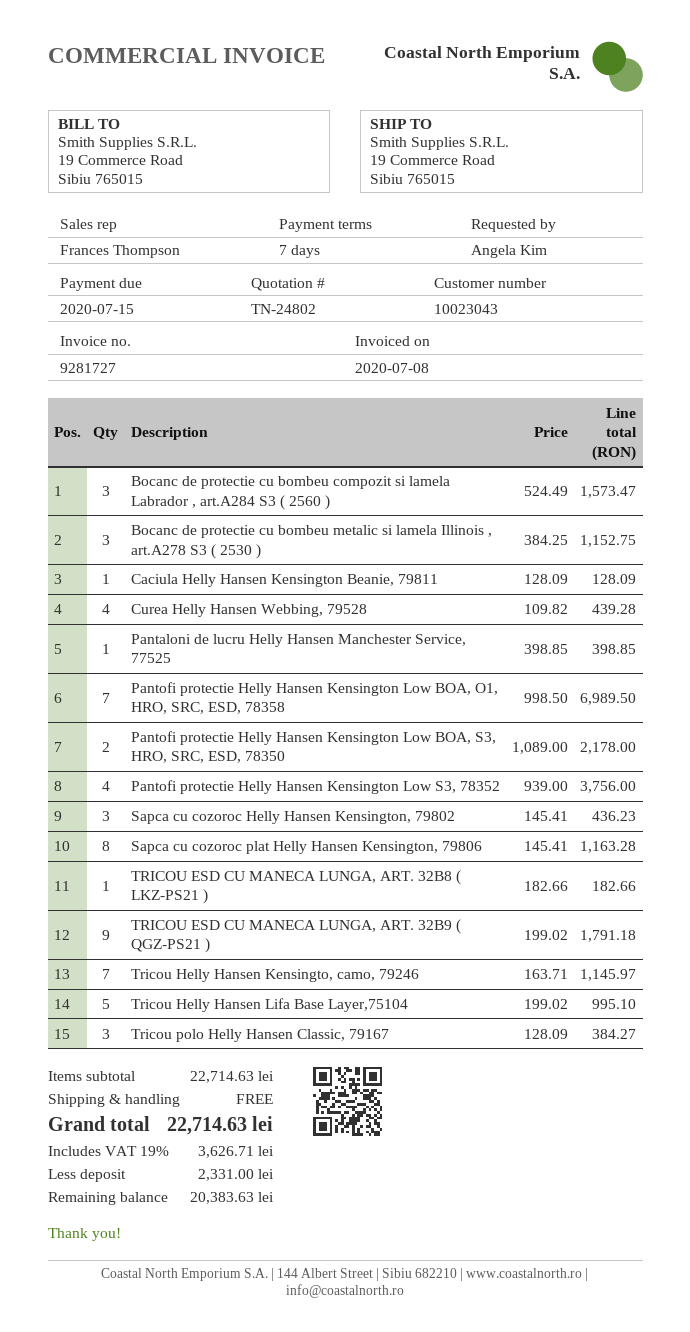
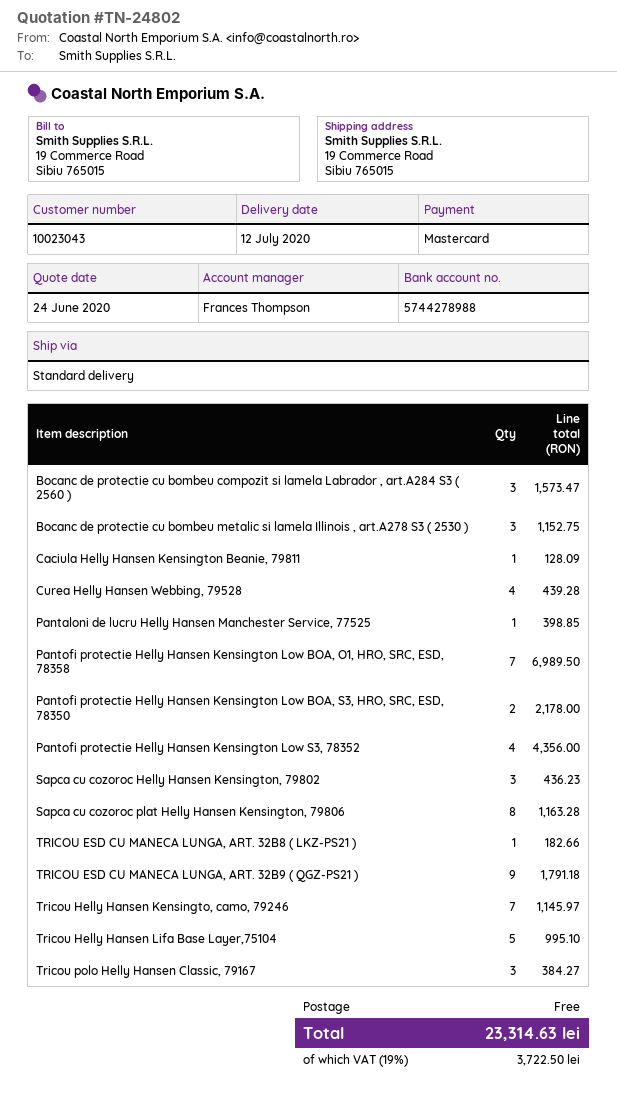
Pantofi protectie Helly Hansen Kensington Low S3, 78352: 4 for 3756.00 -> 4 for 4356.00
tax: 19% = 3626.71 -> 19% = 3722.50
total: 22714.63 -> 23314.63

